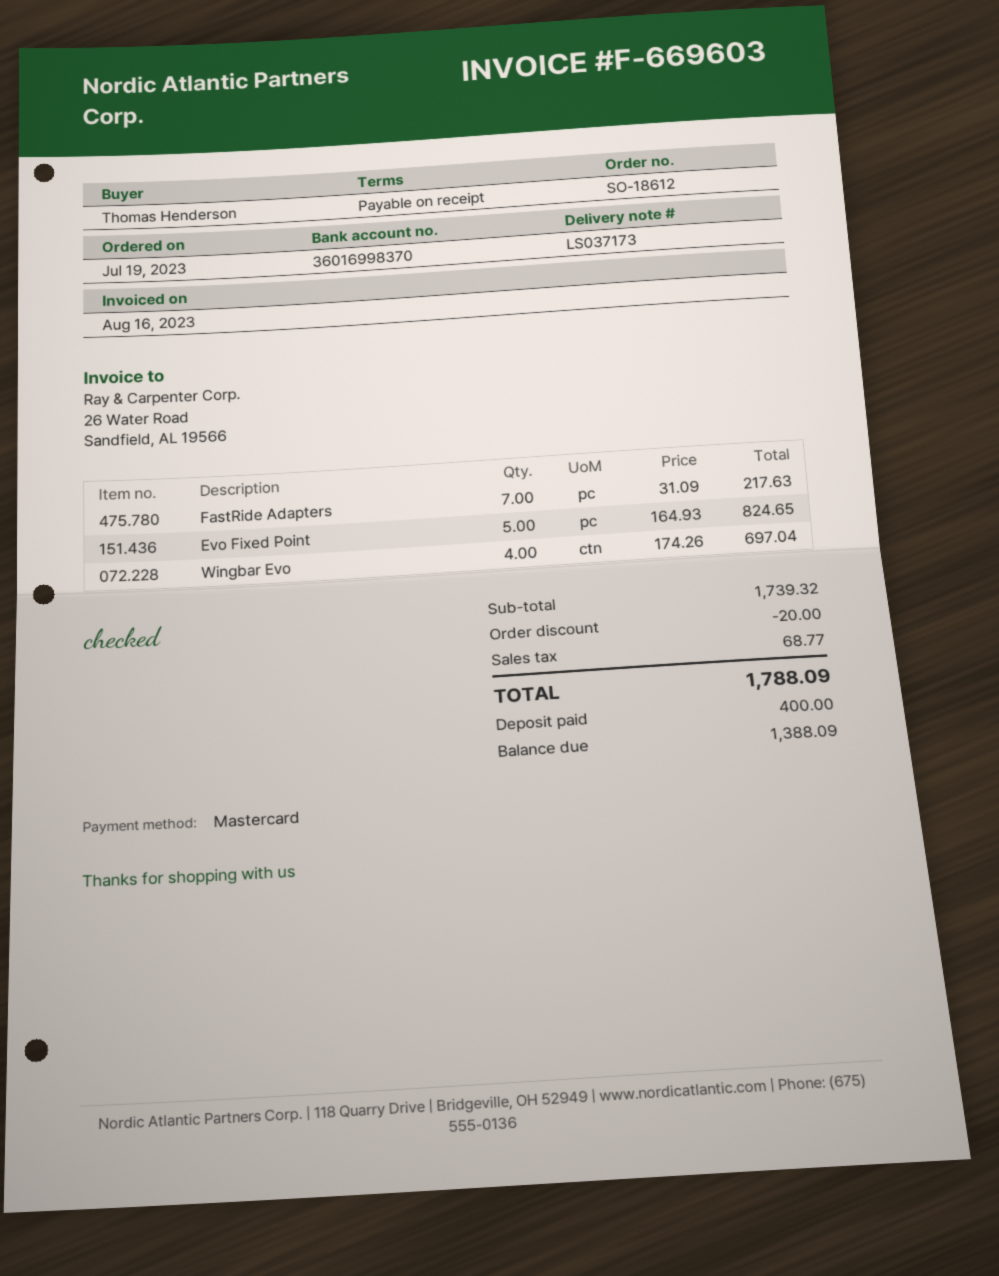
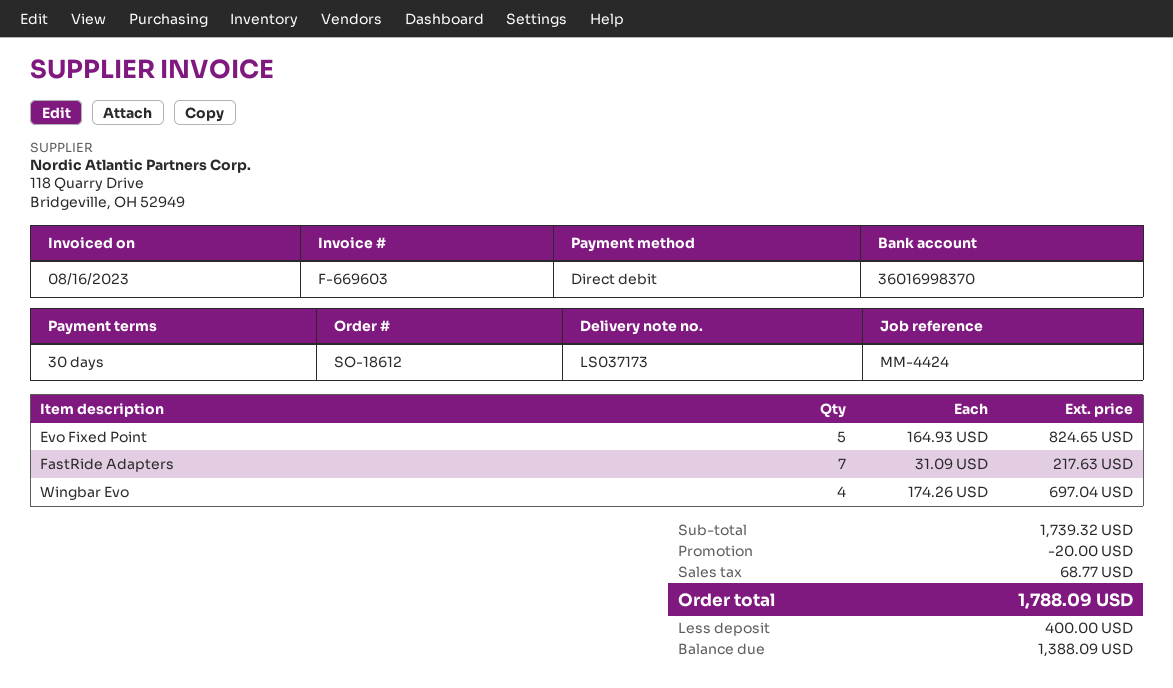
payment terms: on receipt -> 30 days
payment method: Mastercard -> direct debit

